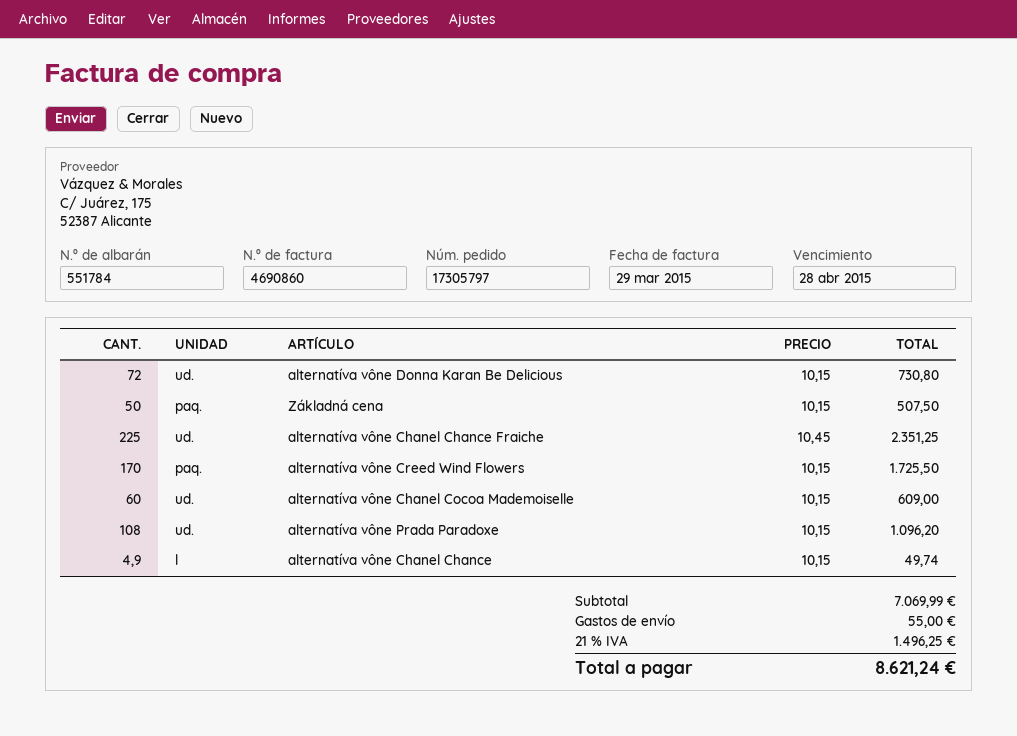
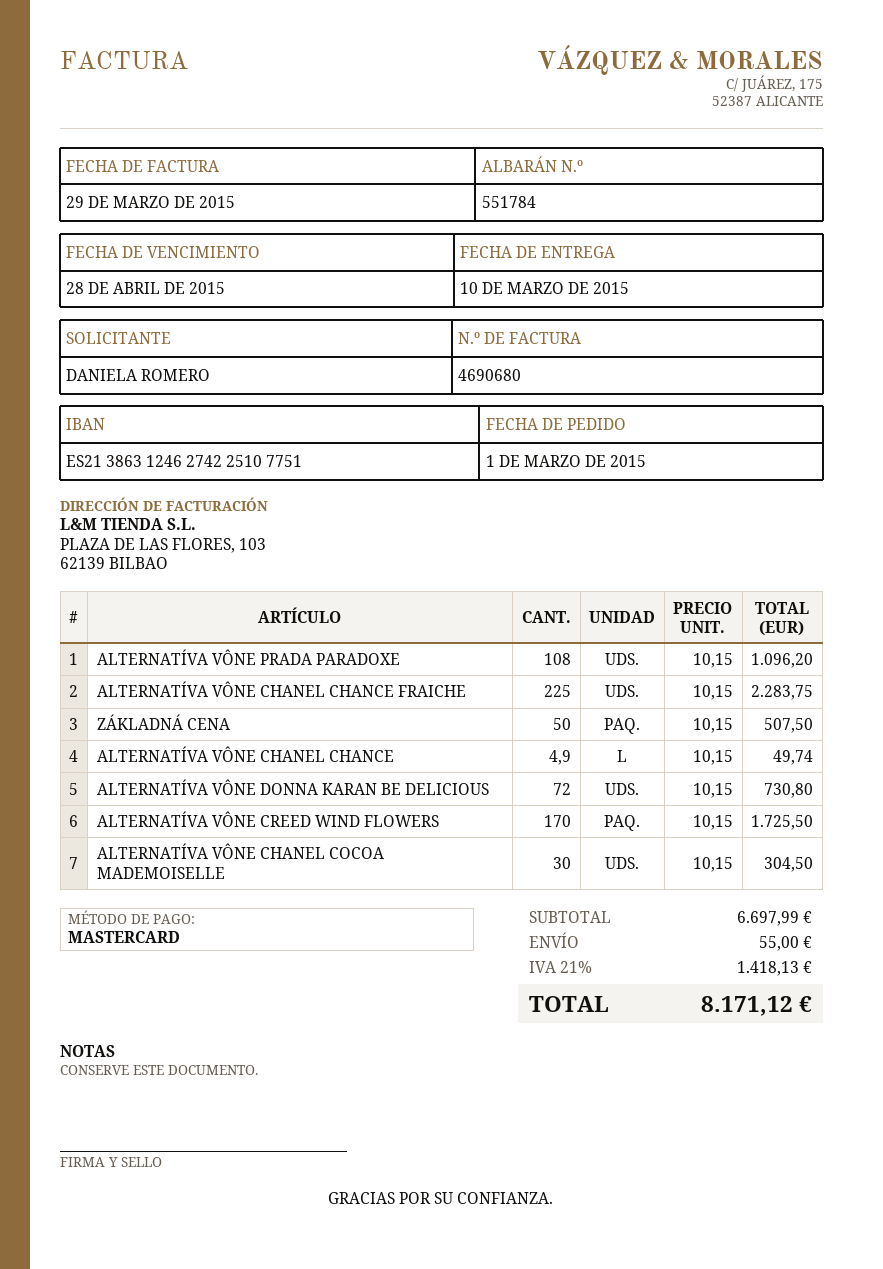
invoice number: 4690860 -> 4690680
alternatíva vône Chanel Chance Fraiche: 225 x 10.45 = 2351.25 -> 225 x 10.15 = 2283.75
alternatíva vône Chanel Cocoa Mademoiselle: 60 x 10.15 = 609.00 -> 30 x 10.15 = 304.50
subtotal: 7069.99 -> 6697.99
tax: 21% = 1496.25 -> 21% = 1418.13
total: 8621.24 -> 8171.12

